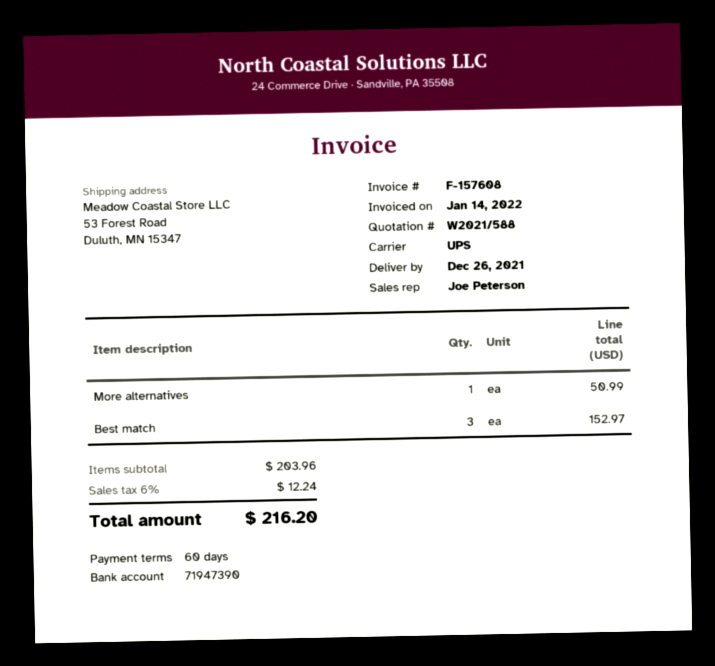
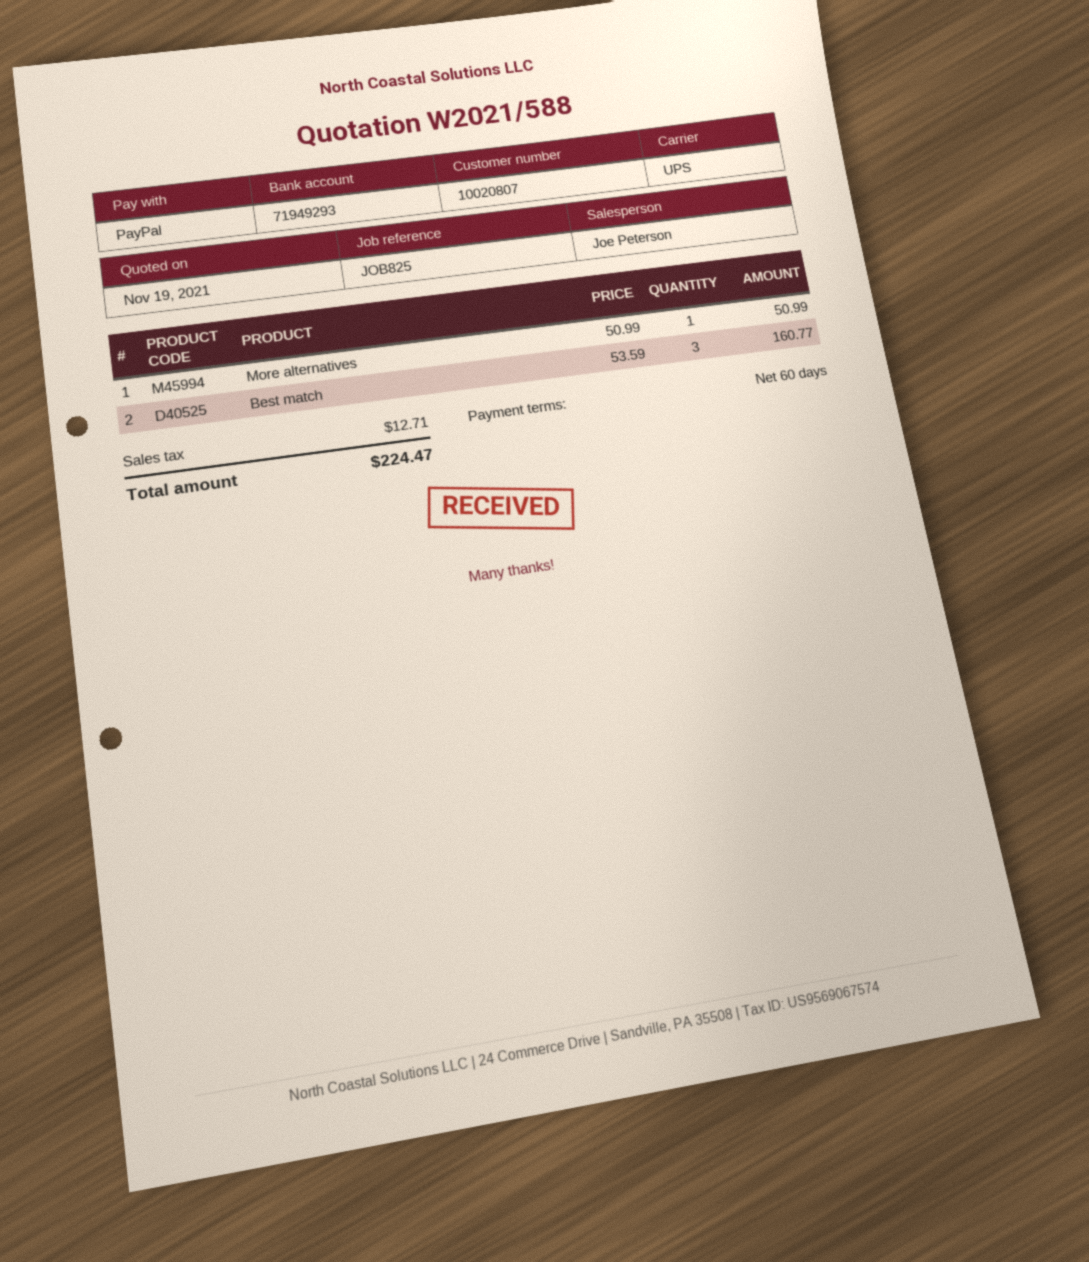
bank account: 71947390 -> 71949293
Best match: 3 for 152.97 -> 3 for 160.77
tax: 12.24 -> 12.71
total: 216.20 -> 224.47

